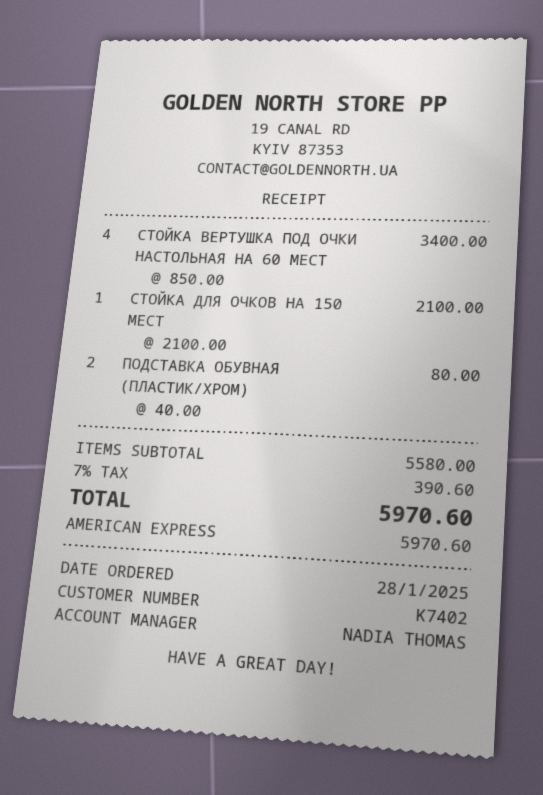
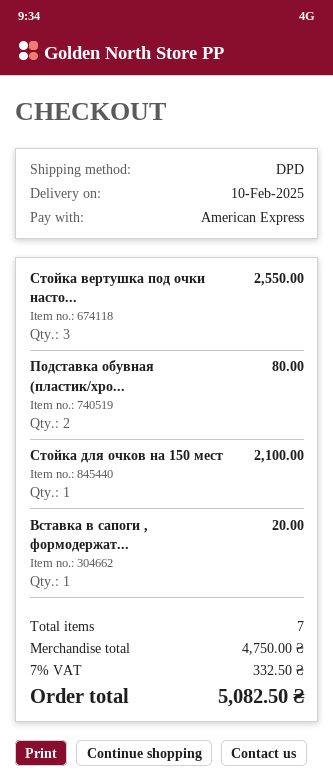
СТОЙКА ВЕРТУШКА ПОД ОЧКИ НАСТОЛЬНАЯ НА 60 МЕСТ: 4 for 3400.00 -> 3 for 2550.00
Вставка в сапоги , формодержат...: none -> 1 for 20.00
subtotal: 5580.00 -> 4750.00
tax: 7% = 390.60 -> 7% = 332.50
total: 5970.60 -> 5082.50

